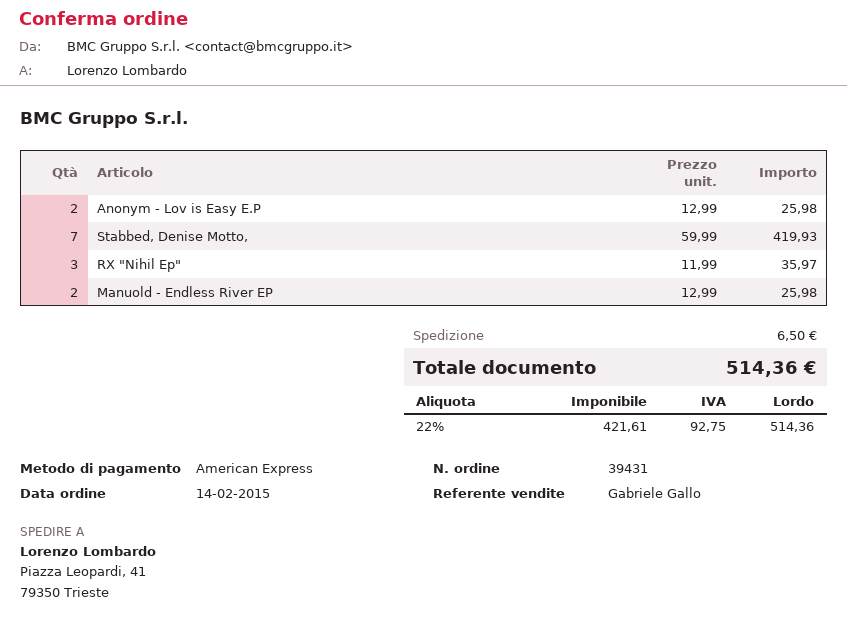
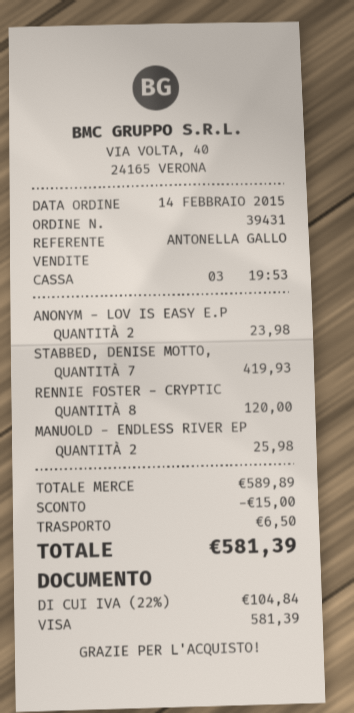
sales rep: Gabriele Gallo -> ANTONELLA GALLO
payment method: American Express -> Visa
Anonym - Lov is Easy E.P: 2 for 25.98 -> 2 for 23.98
RX "Nihil Ep": 3 for 35.97 -> none
RENNIE FOSTER - CRYPTIC: none -> 8 for 120.00
discount: none -> 15.00
tax: 22% = 92.75 -> 22% = 104.84
total: 514.36 -> 581.39

